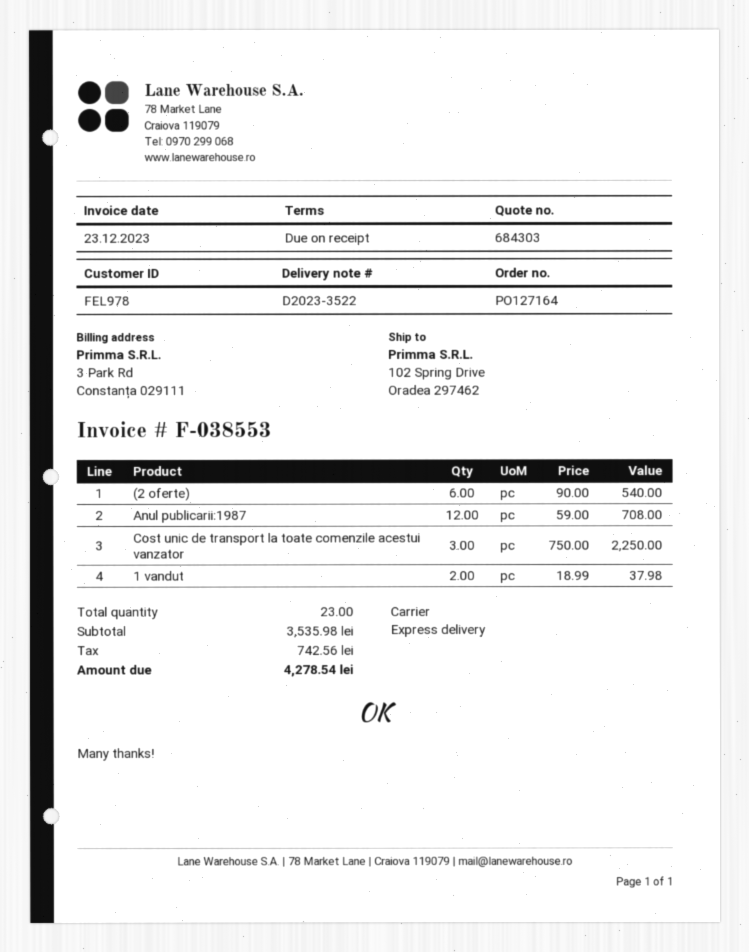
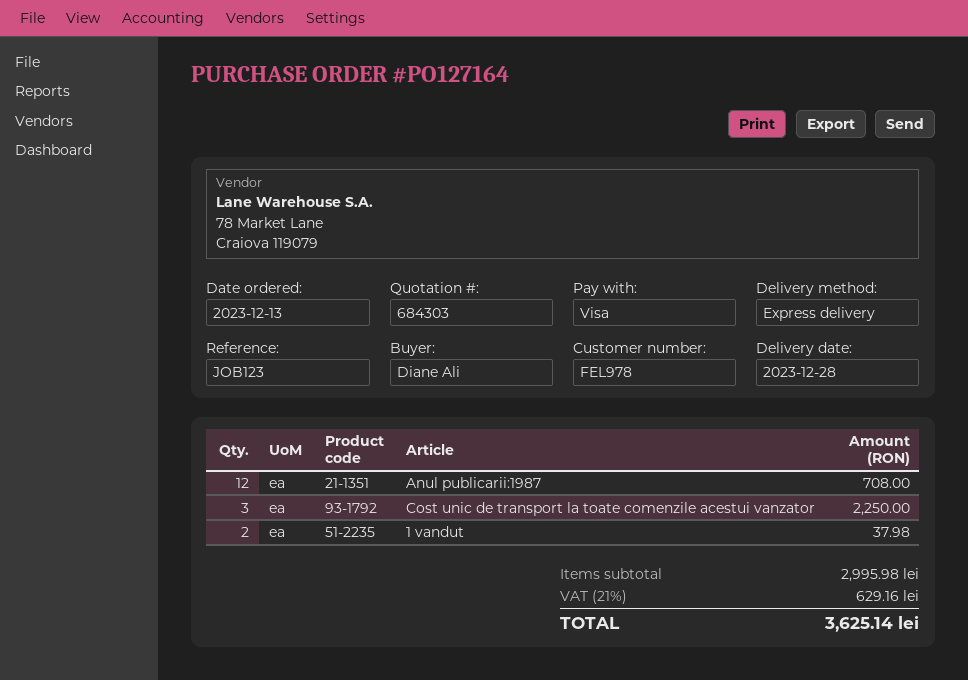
(2 oferte): 6 for 540.00 -> none
subtotal: 3535.98 -> 2995.98
tax: 742.56 -> 629.16
total: 4278.54 -> 3625.14

